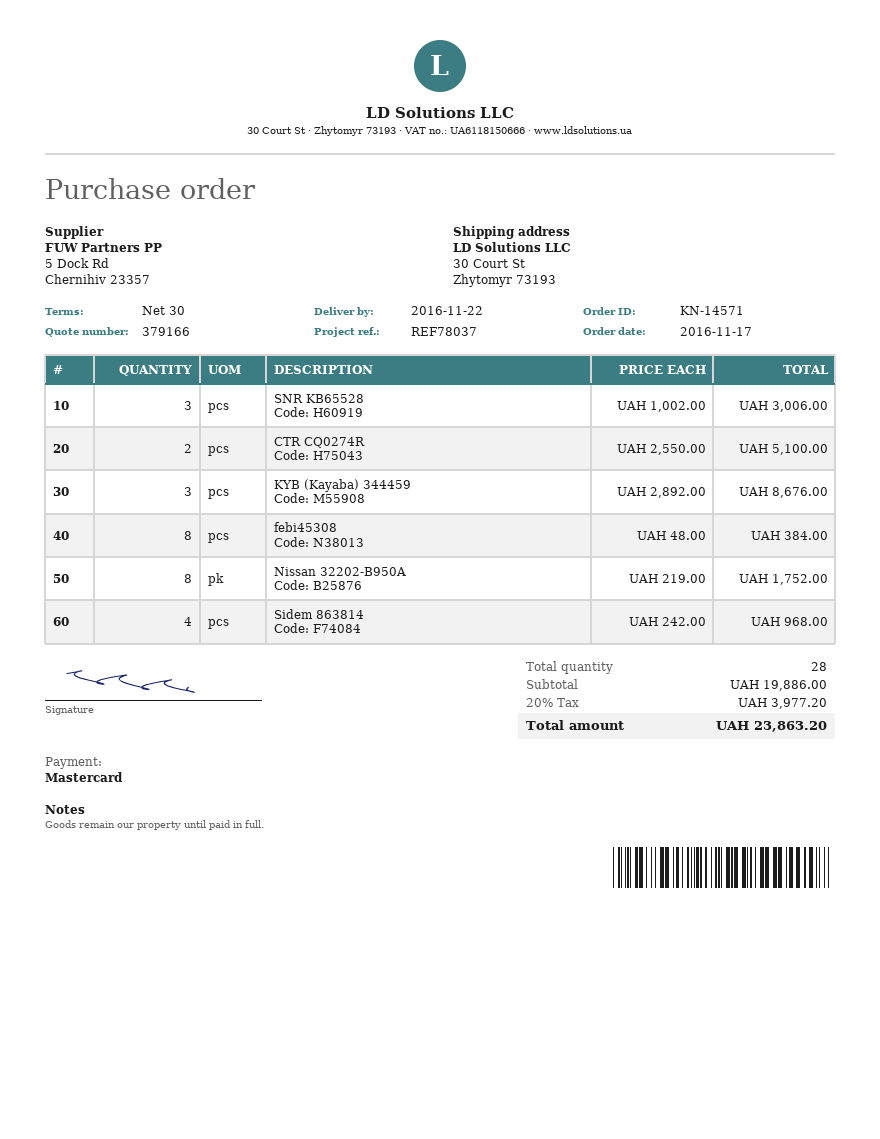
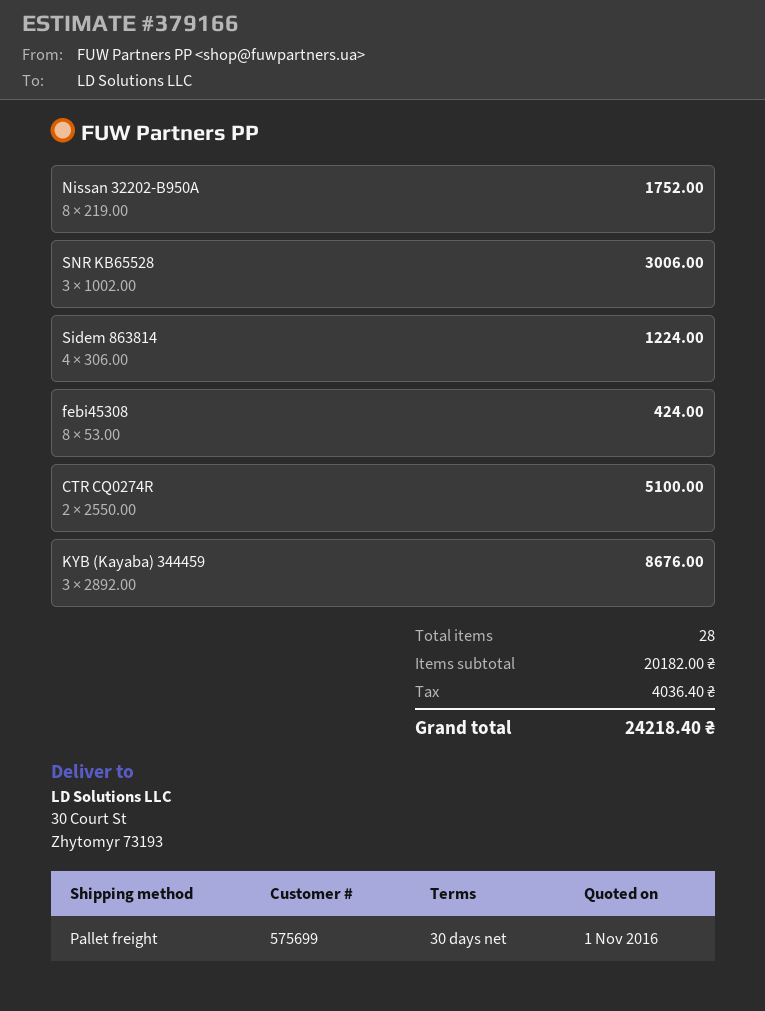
febi45308: 8 x 48.00 = 384.00 -> 8 x 53.00 = 424.00
Sidem 863814: 4 x 242.00 = 968.00 -> 4 x 306.00 = 1224.00
subtotal: 19886.00 -> 20182.00
tax: 3977.20 -> 4036.40
total: 23863.20 -> 24218.40

